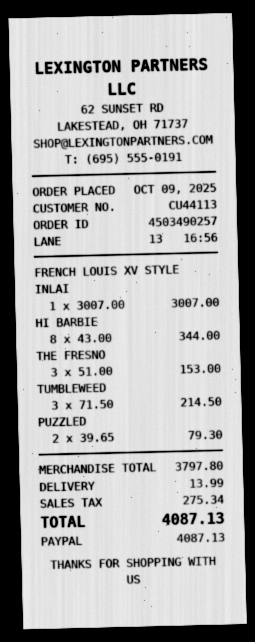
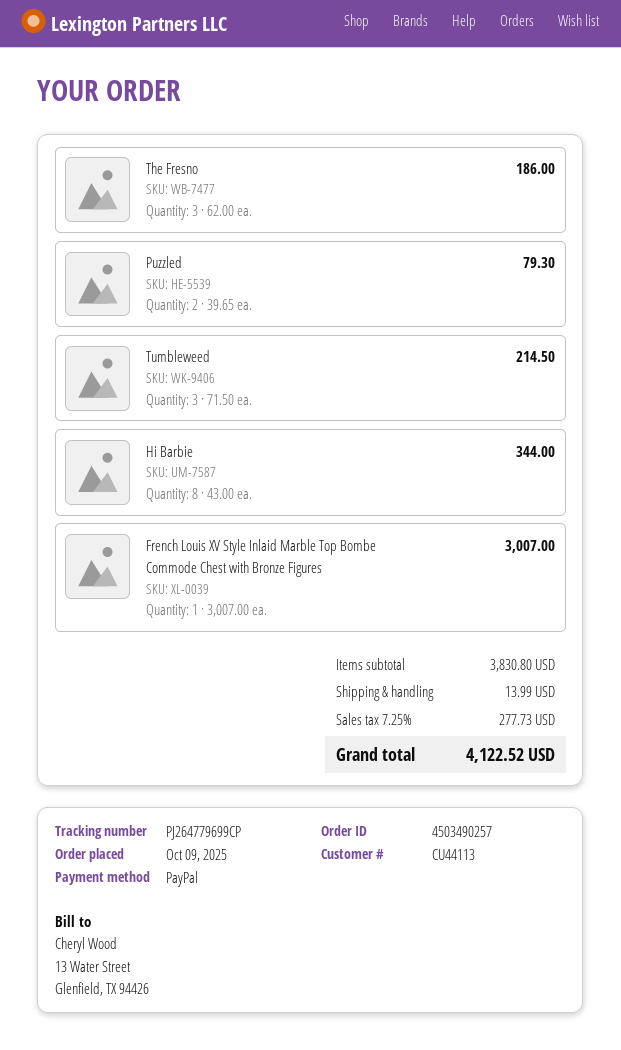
THE FRESNO: 3 x 51.00 = 153.00 -> 3 x 62.00 = 186.00
subtotal: 3797.80 -> 3830.80
tax: 275.34 -> 277.73
total: 4087.13 -> 4122.52

